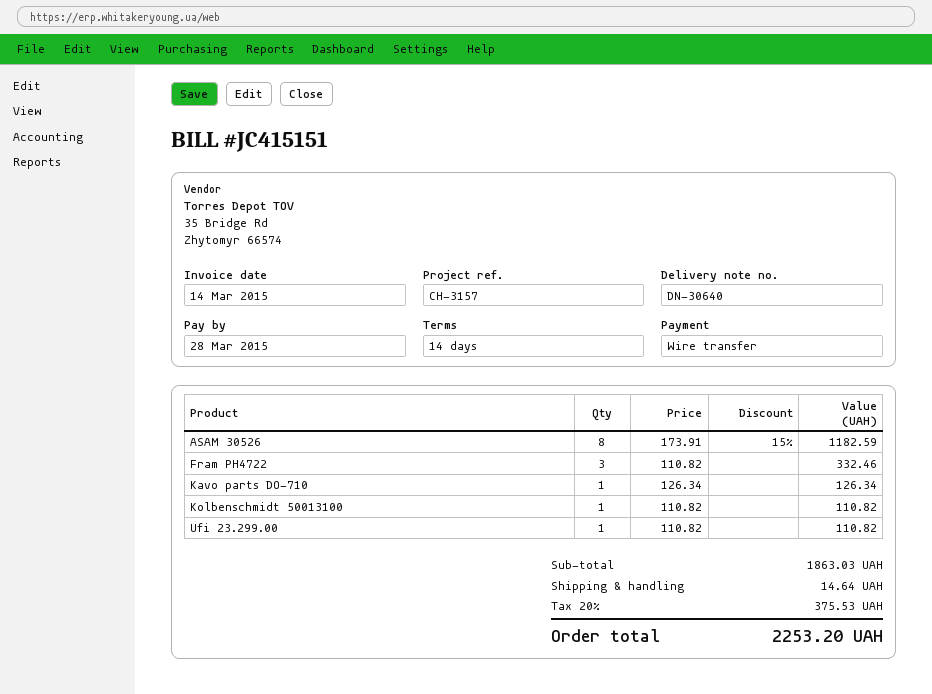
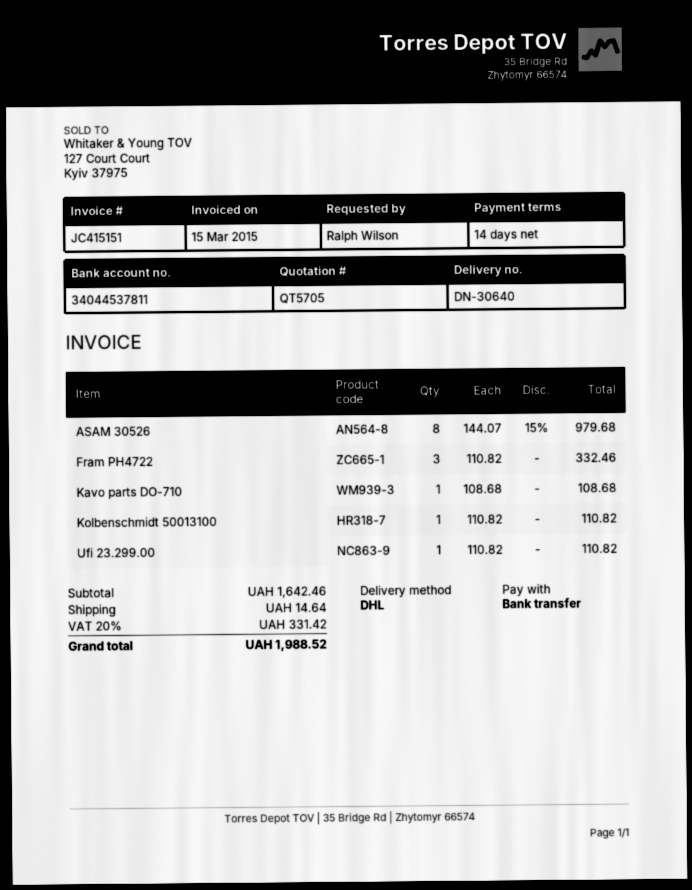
invoice date: 2015-03-14 -> 2015-03-15
ASAM 30526: 8 x 173.91 - 15% = 1182.59 -> 8 x 144.07 - 15% = 979.68
Kavo parts DO-710: 1 x 126.34 = 126.34 -> 1 x 108.68 = 108.68
subtotal: 1863.03 -> 1642.46
tax: 20% = 375.53 -> 20% = 331.42
total: 2253.20 -> 1988.52

